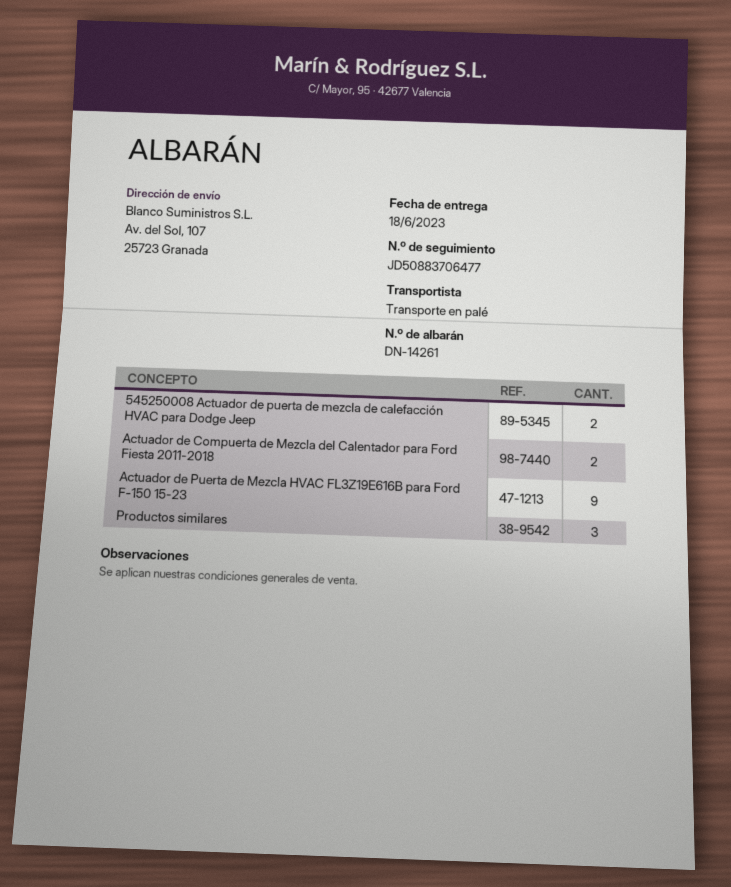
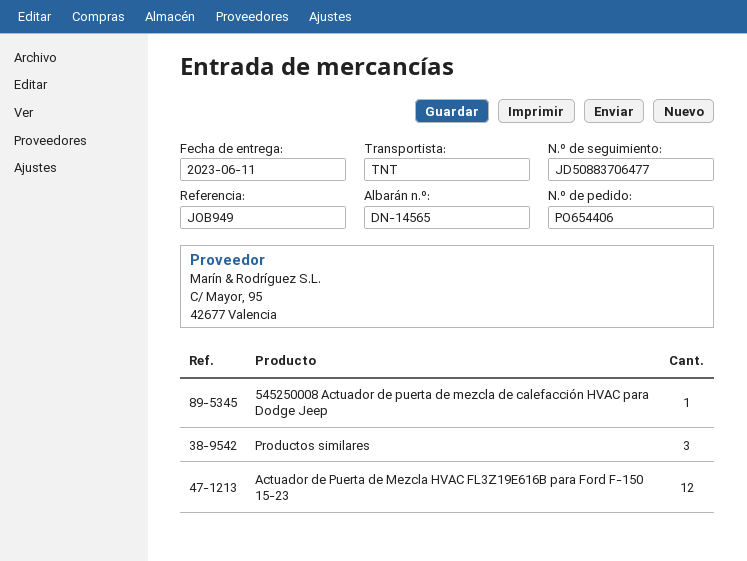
delivery note number: DN-14261 -> DN-14565
delivery date: 2023-06-18 -> 2023-06-11
shipping method: pallet freight -> TNT
545250008 Actuador de puerta de mezcla de calefacción HVAC para Dodge Jeep: 2 -> 1
Actuador de Compuerta de Mezcla del Calentador para Ford Fiesta 2011-2018: 2 -> none
Actuador de Puerta de Mezcla HVAC FL3Z19E616B para Ford F-150 15-23: 9 -> 12

